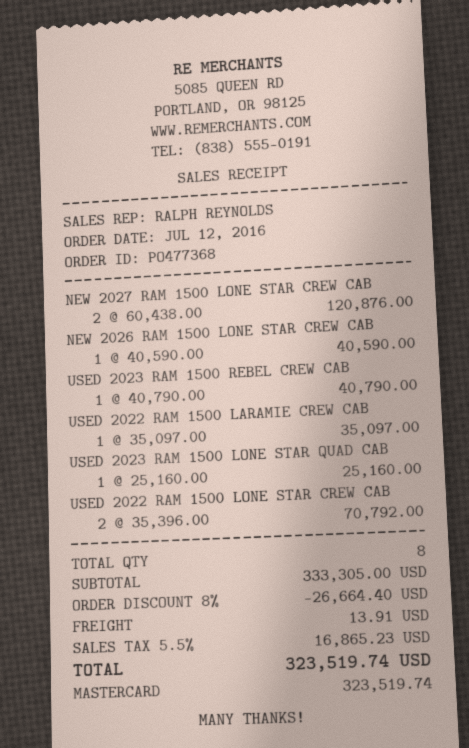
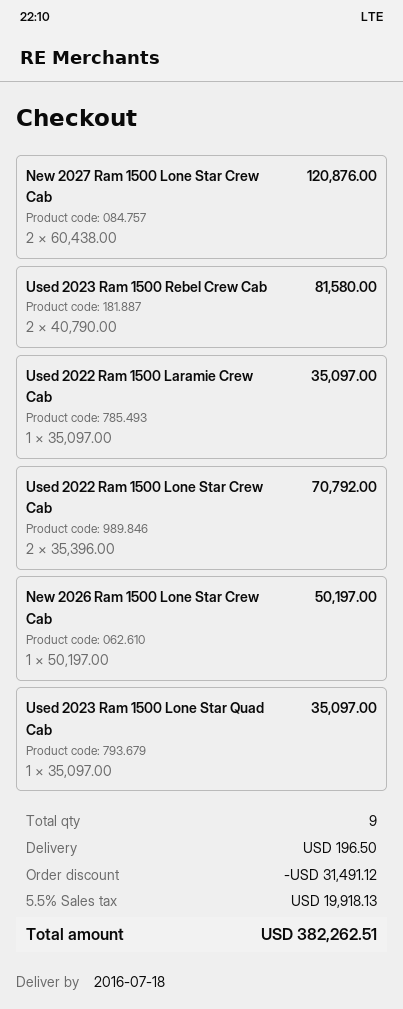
NEW 2026 RAM 1500 LONE STAR CREW CAB: 1 x 40590.00 = 40590.00 -> 1 x 50197.00 = 50197.00
USED 2023 RAM 1500 REBEL CREW CAB: 1 x 40790.00 = 40790.00 -> 2 x 40790.00 = 81580.00
USED 2023 RAM 1500 LONE STAR QUAD CAB: 1 x 25160.00 = 25160.00 -> 1 x 35097.00 = 35097.00
total quantity: 8 -> 9
discount: 26664.40 -> 31491.12
shipping: 13.91 -> 196.50
tax: 5.5% = 16865.23 -> 5.5% = 19918.13
total: 323519.74 -> 382262.51

